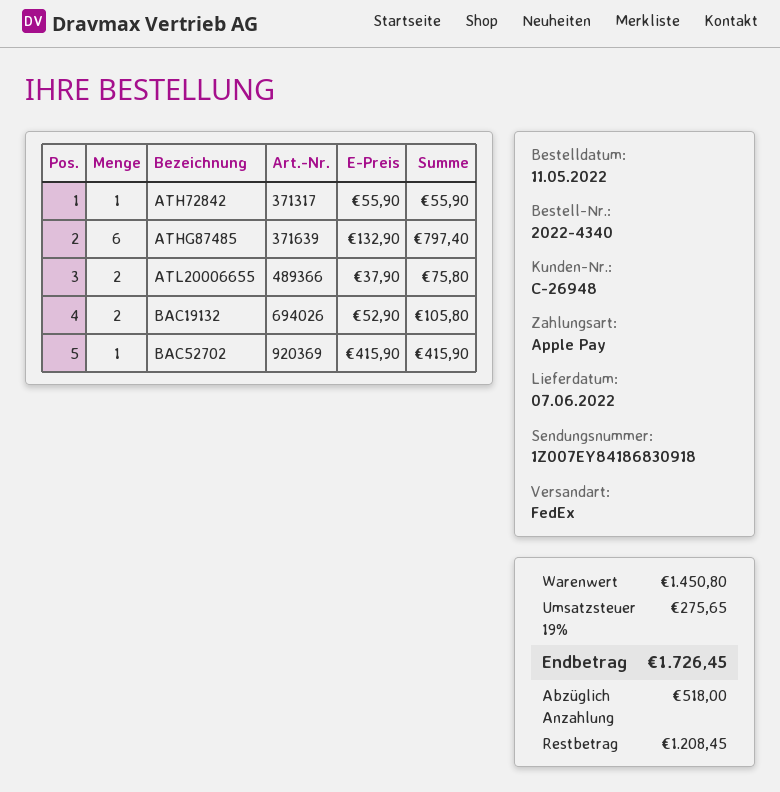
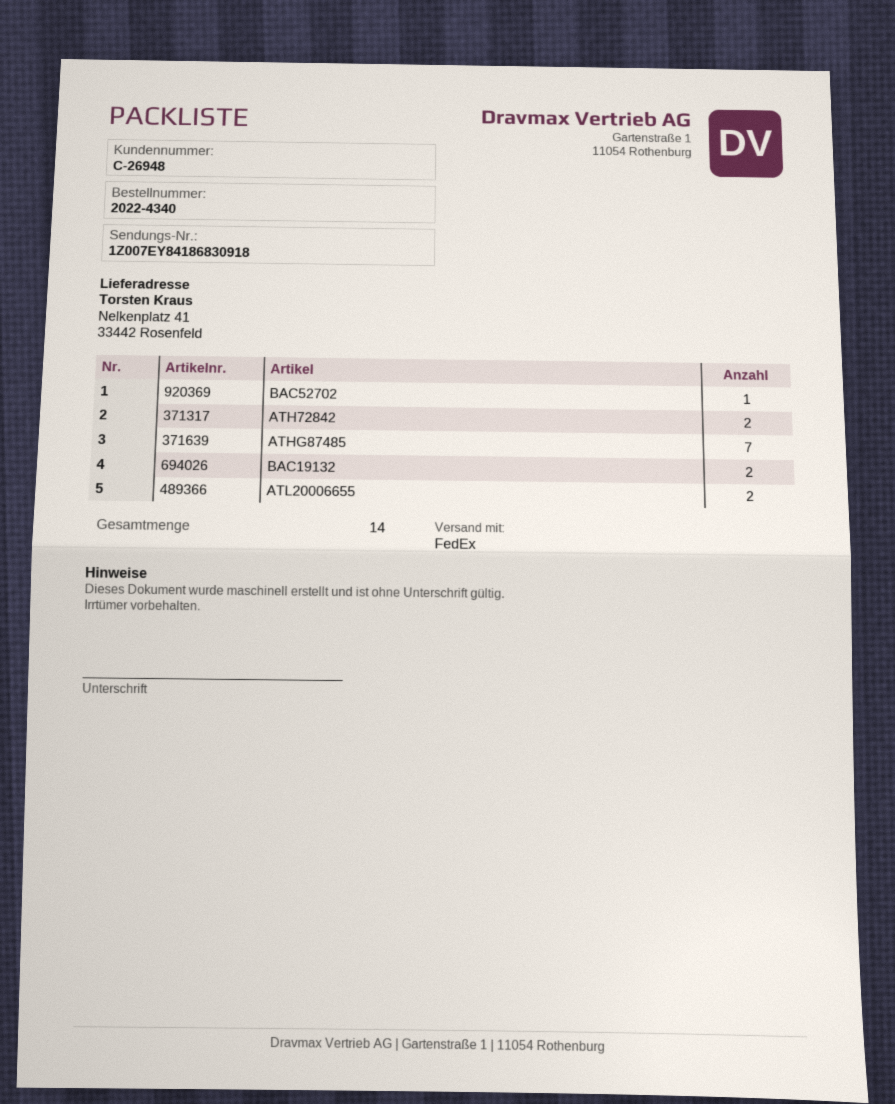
ATH72842: 1 -> 2
ATHG87485: 6 -> 7

